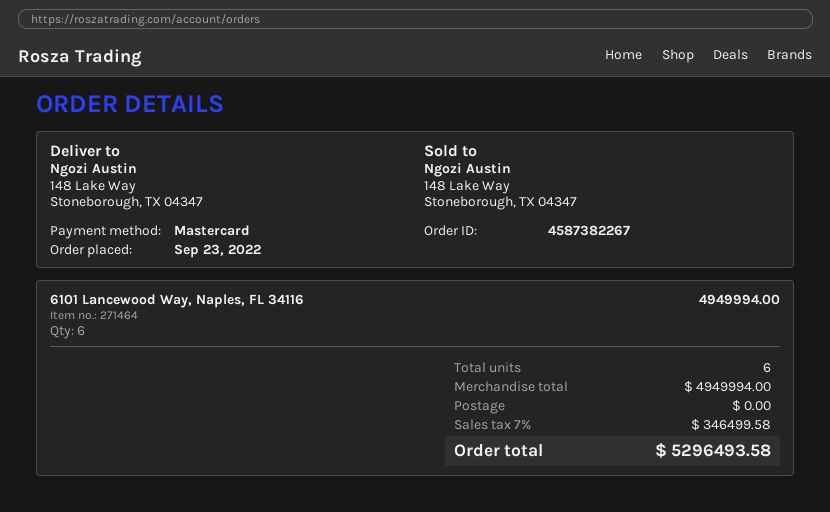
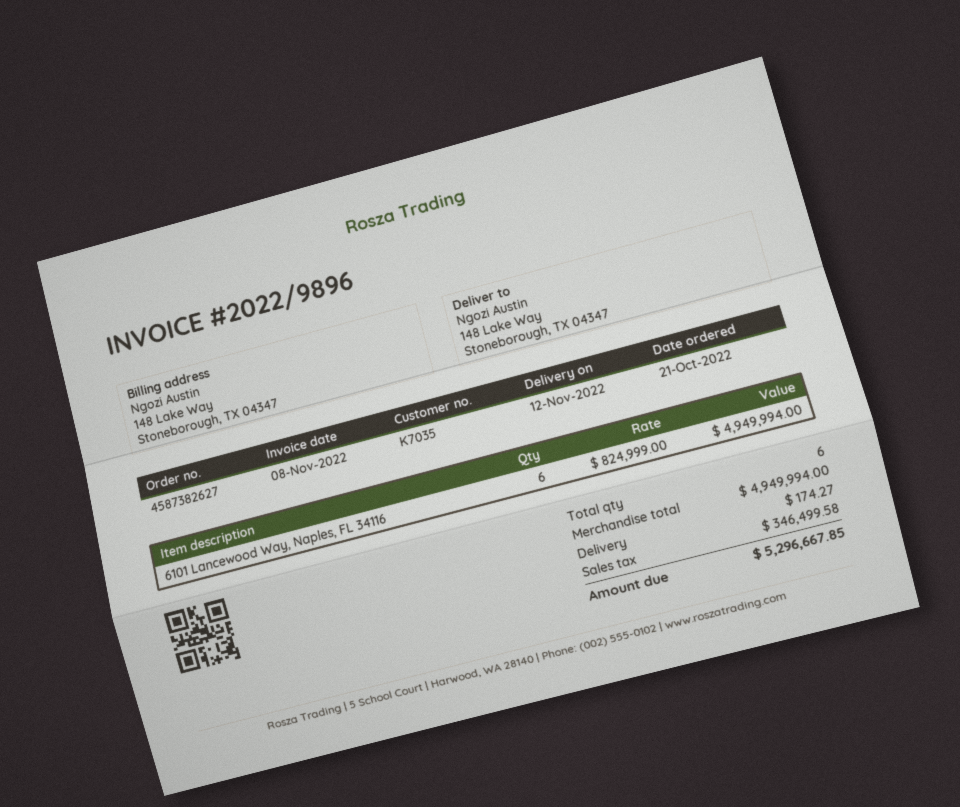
order number: 4587382267 -> 4587382627
order date: 2022-09-23 -> 2022-10-21
shipping: 0.00 -> 174.27
total: 5296493.58 -> 5296667.85

